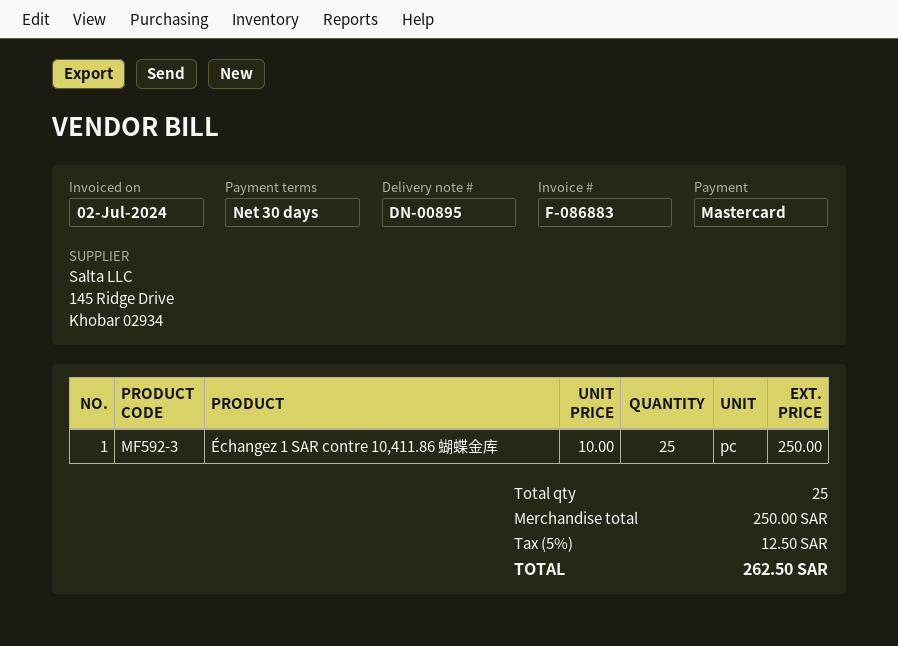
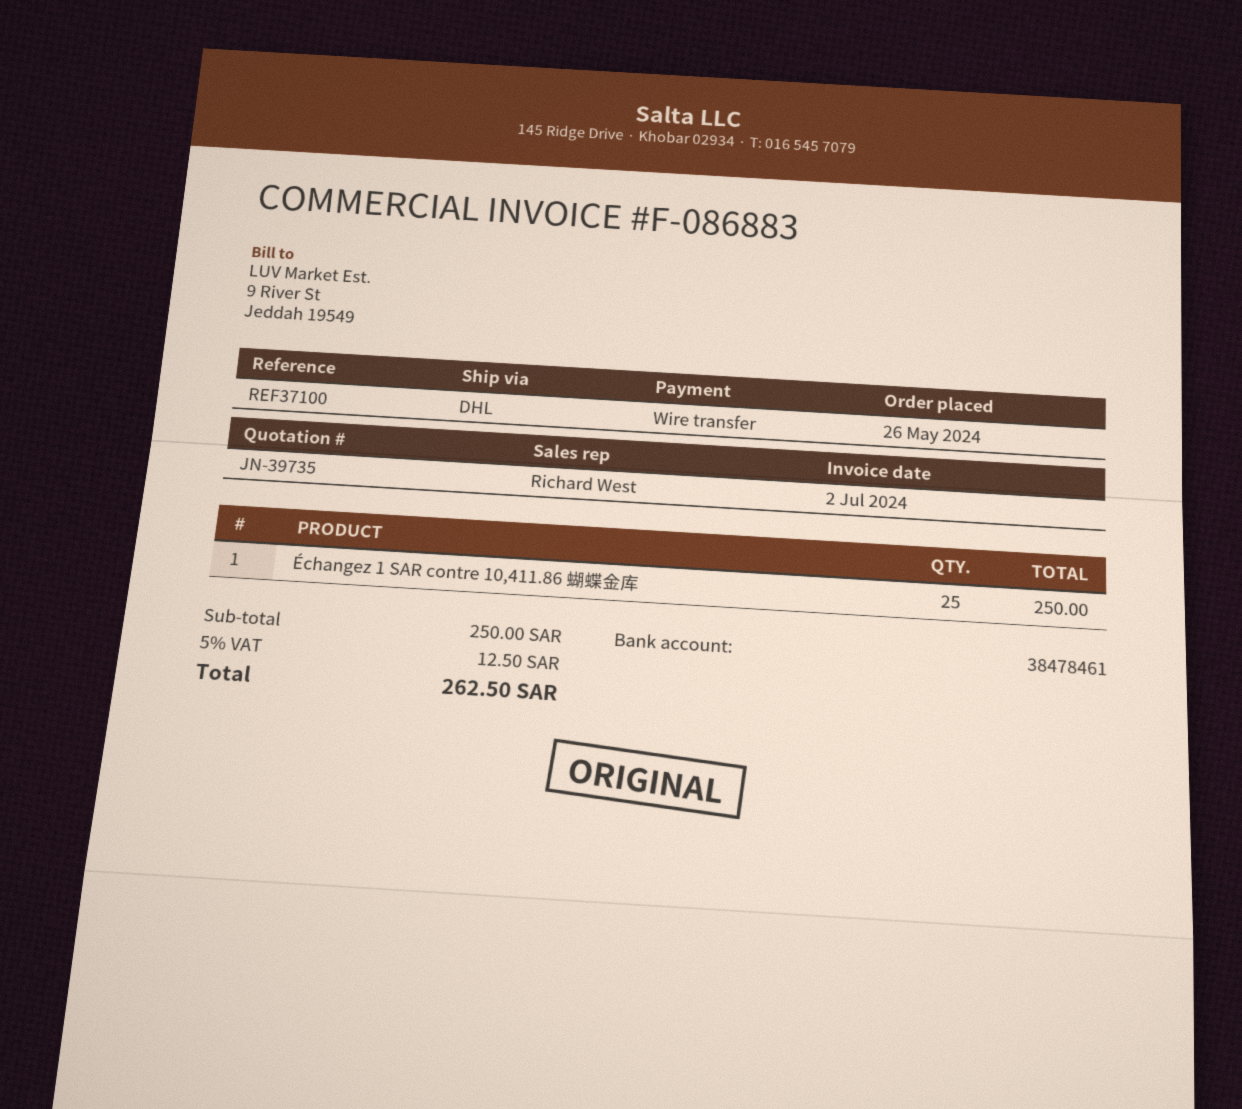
payment method: Mastercard -> bank transfer

